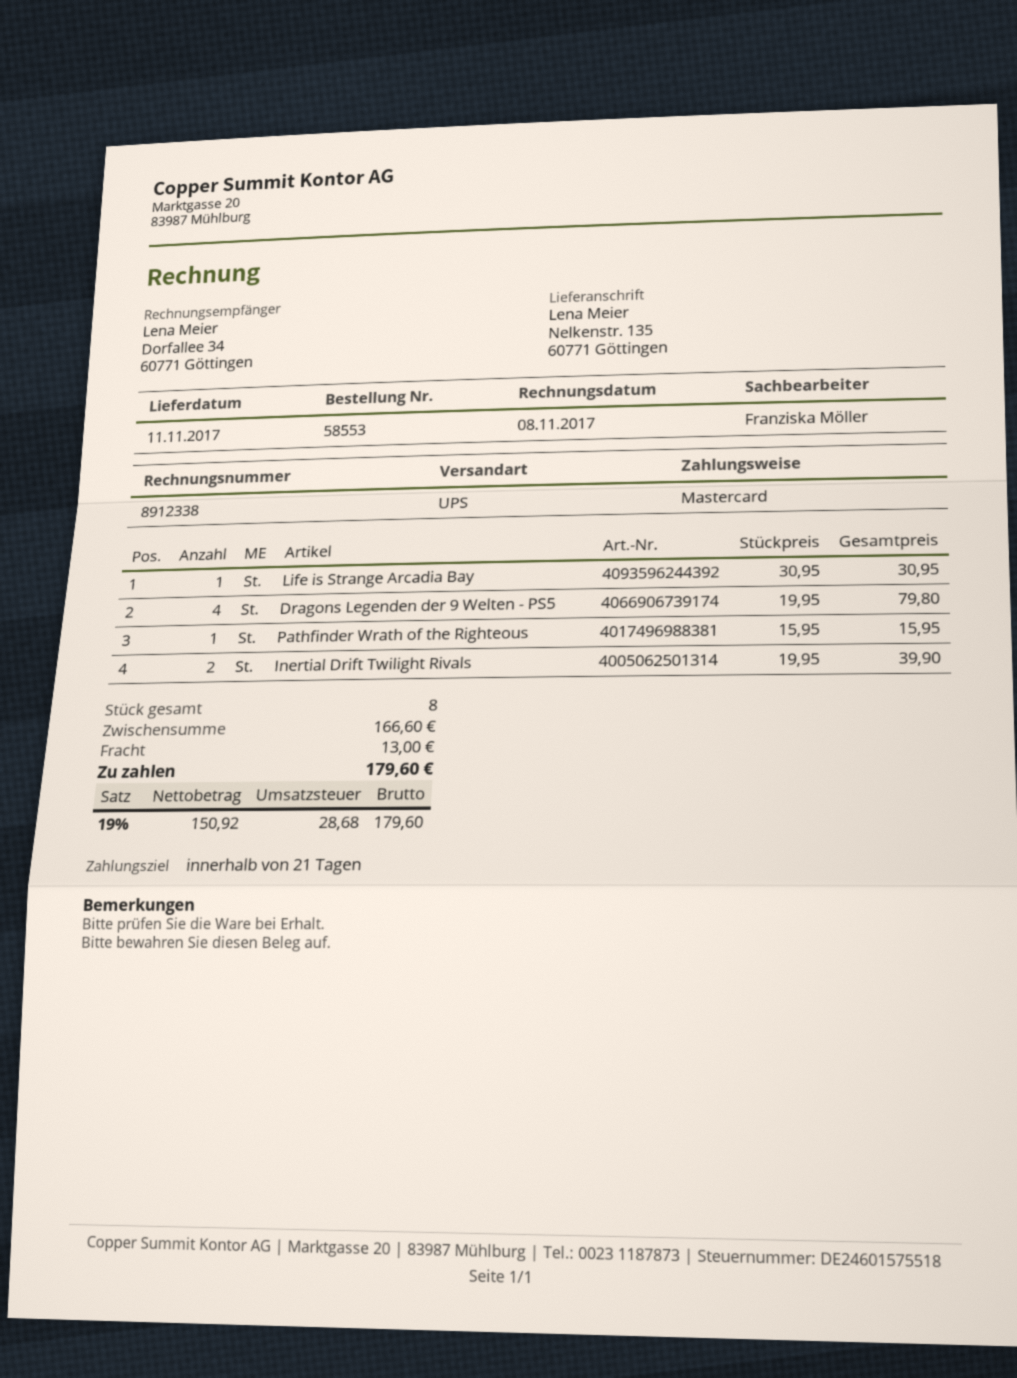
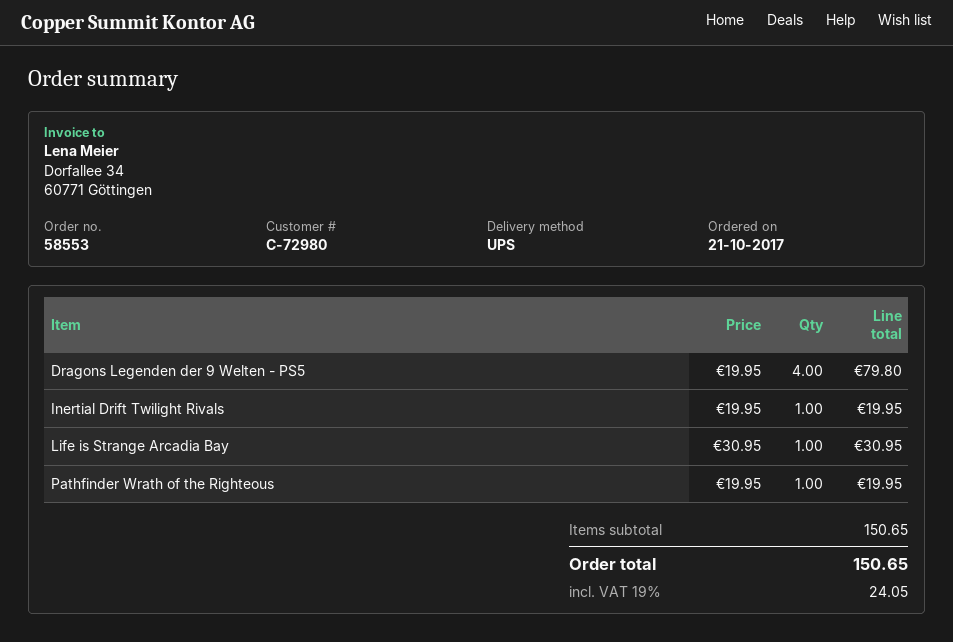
Pathfinder Wrath of the Righteous: 1 x 15.95 = 15.95 -> 1 x 19.95 = 19.95
Inertial Drift Twilight Rivals: 2 x 19.95 = 39.90 -> 1 x 19.95 = 19.95
subtotal: 166.60 -> 150.65
shipping: 13.00 -> none
tax: 19% = 28.68 -> 19% = 24.05
total: 179.60 -> 150.65

